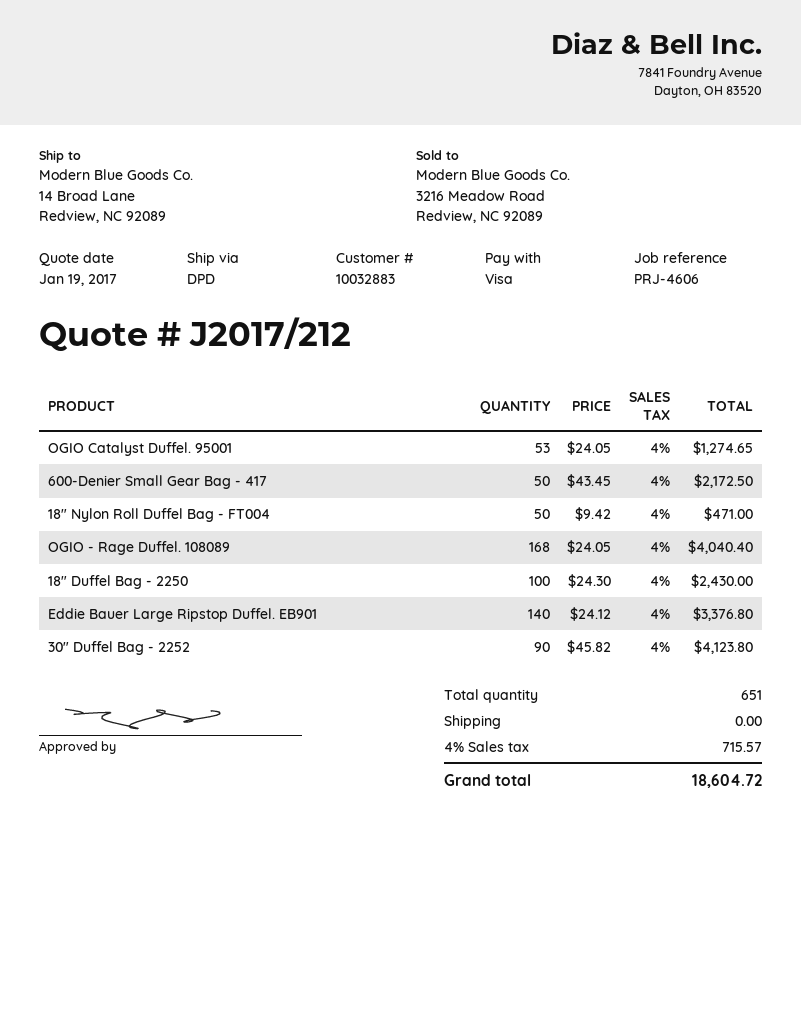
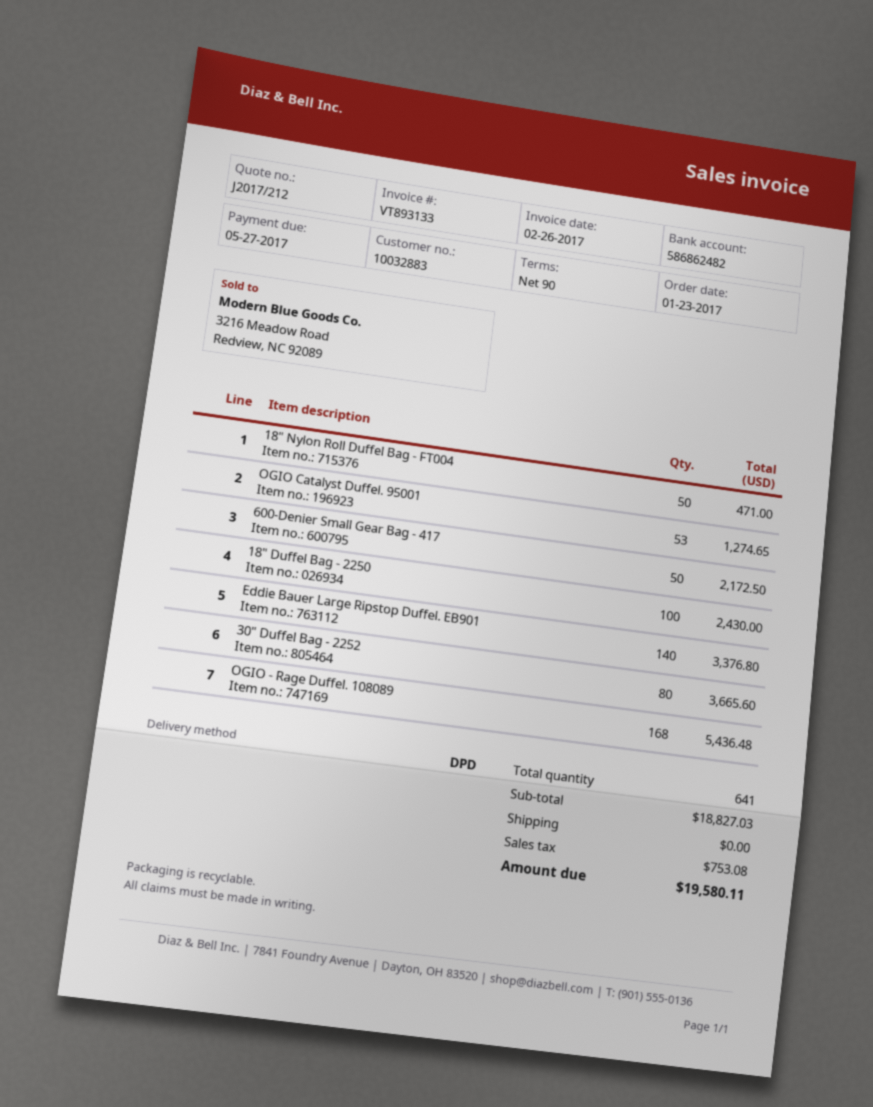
OGIO - Rage Duffel. 108089: 168 for 4040.40 -> 168 for 5436.48
30" Duffel Bag - 2252: 90 for 4123.80 -> 80 for 3665.60
total quantity: 651 -> 641
tax: 715.57 -> 753.08
total: 18604.72 -> 19580.11

